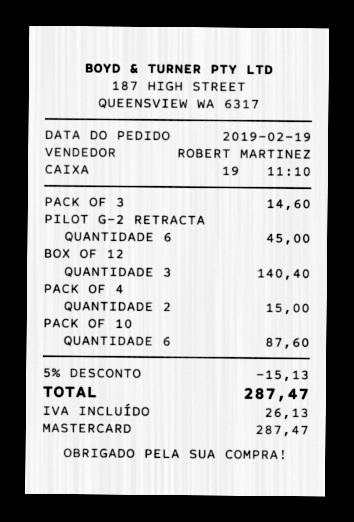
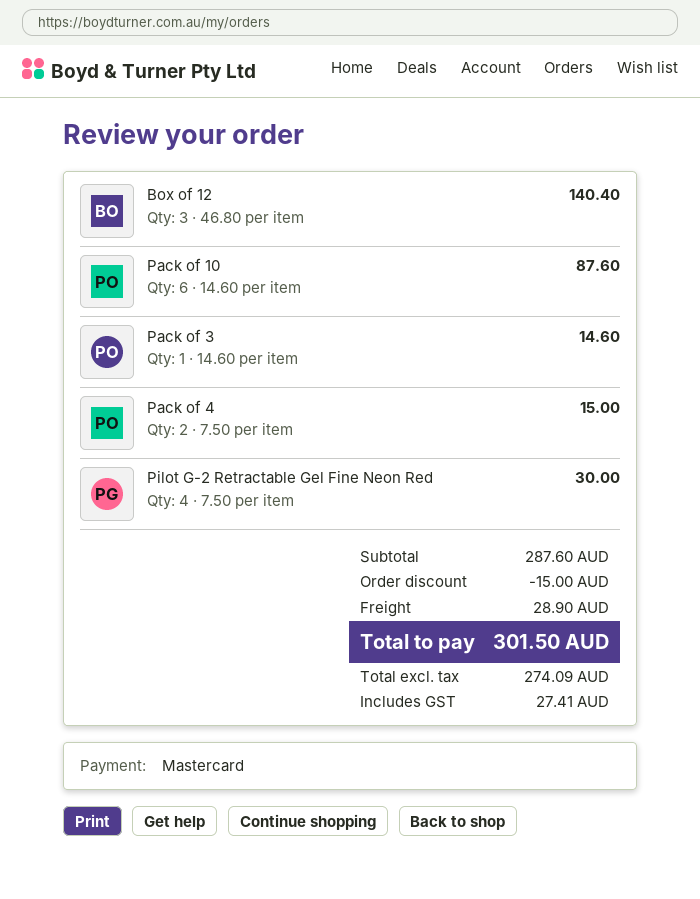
PILOT G-2 RETRACTA: 6 for 45.00 -> 4 for 30.00
discount: 15.13 -> 15.00
shipping: none -> 28.90
tax: 26.13 -> 27.41
total: 287.47 -> 301.50

